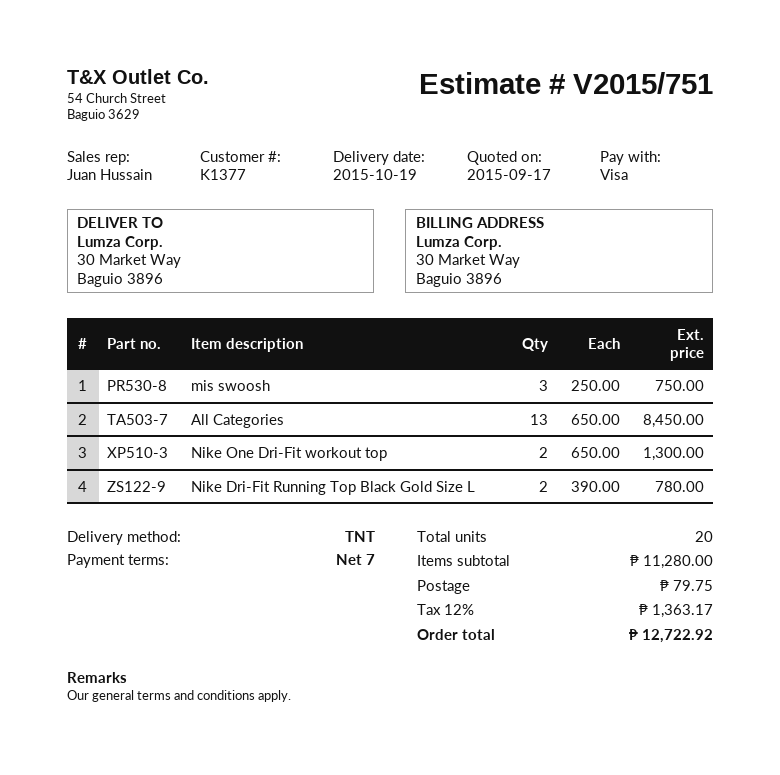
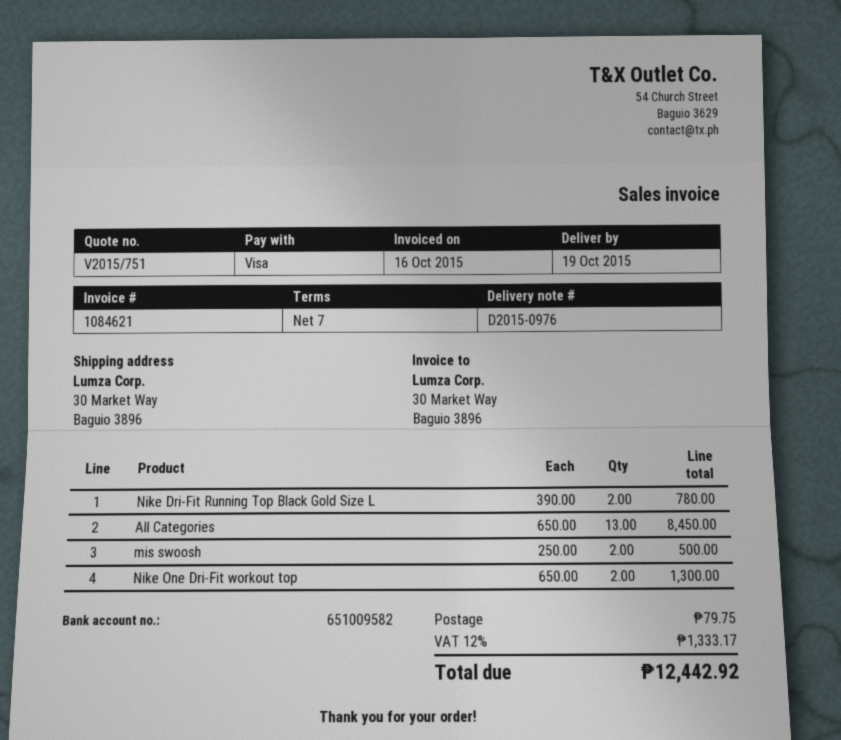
mis swoosh: 3 x 250.00 = 750.00 -> 2 x 250.00 = 500.00
tax: 12% = 1363.17 -> 12% = 1333.17
total: 12722.92 -> 12442.92

